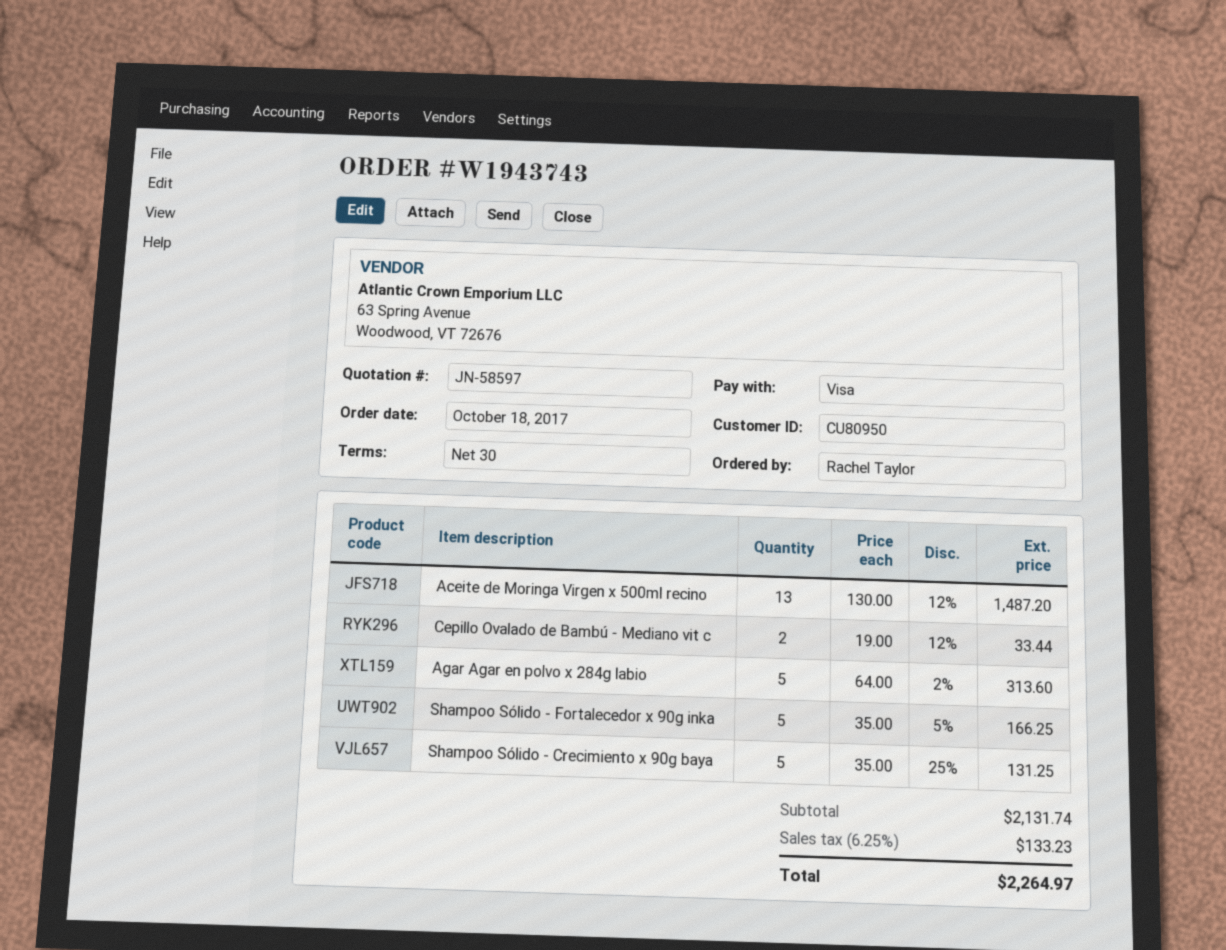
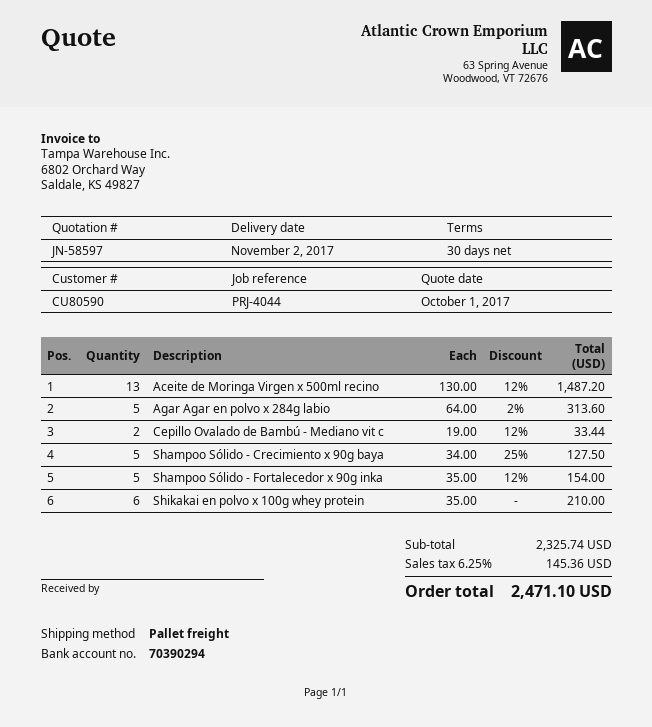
customer number: CU80950 -> CU80590
Shampoo Sólido - Fortalecedor x 90g inka: 5 x 35.00 - 5% = 166.25 -> 5 x 35.00 - 12% = 154.00
Shampoo Sólido - Crecimiento x 90g baya: 5 x 35.00 - 25% = 131.25 -> 5 x 34.00 - 25% = 127.50
Shikakai en polvo x 100g whey protein: none -> 6 x 35.00 = 210.00
subtotal: 2131.74 -> 2325.74
tax: 6.25% = 133.23 -> 6.25% = 145.36
total: 2264.97 -> 2471.10

